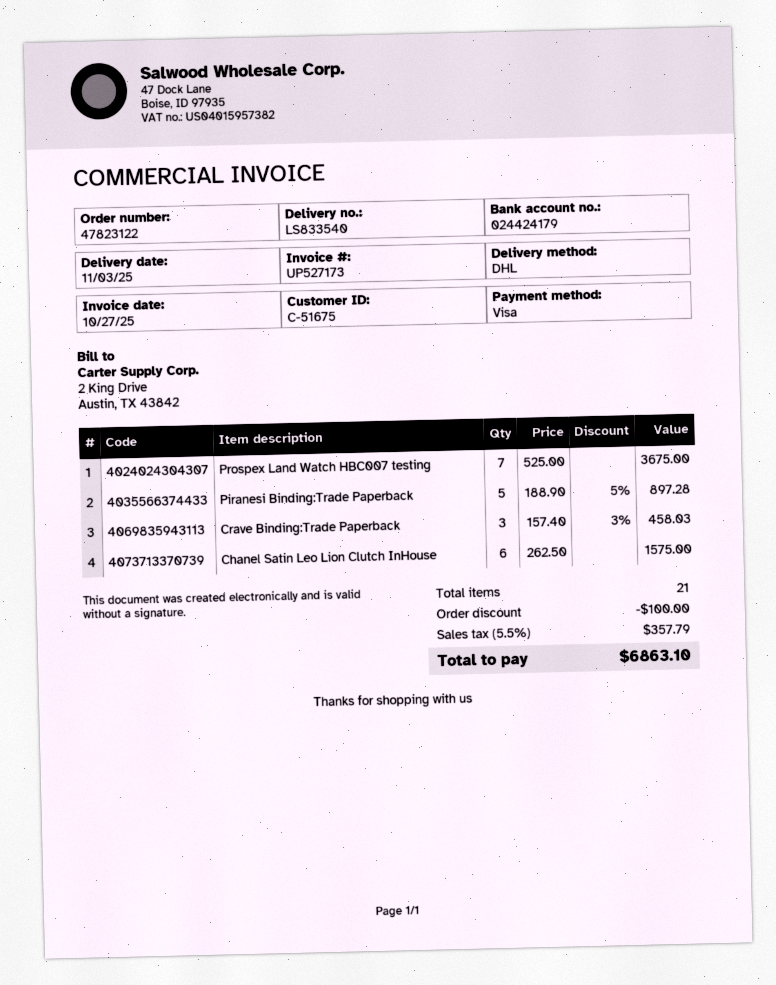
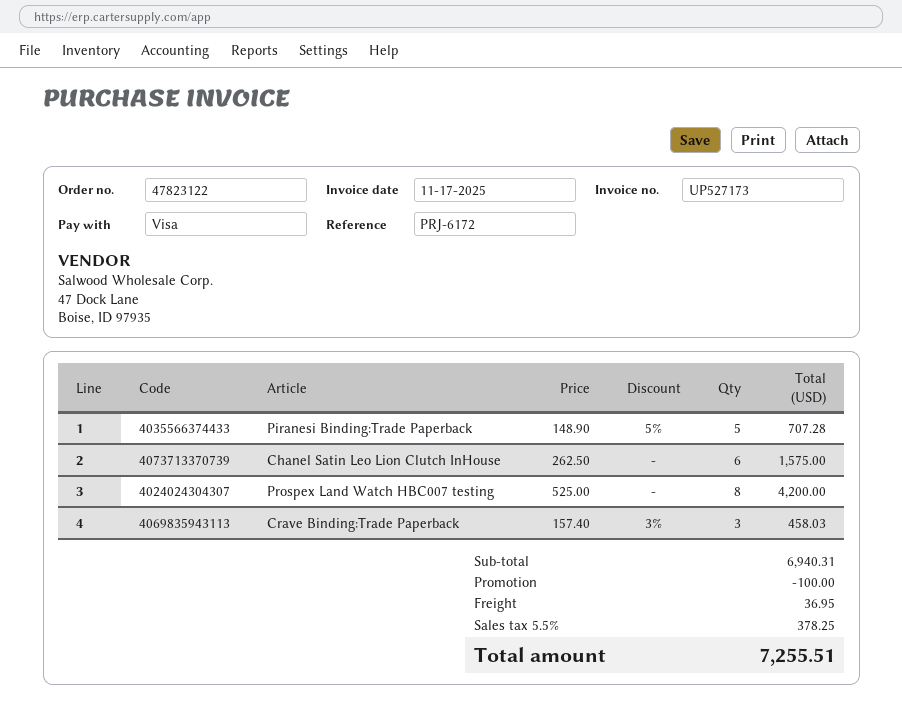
invoice date: 2025-10-27 -> 2025-11-17
Prospex Land Watch HBC007 testing: 7 x 525.00 = 3675.00 -> 8 x 525.00 = 4200.00
Piranesi Binding:Trade Paperback: 5 x 188.90 - 5% = 897.28 -> 5 x 148.90 - 5% = 707.28
shipping: none -> 36.95
tax: 5.5% = 357.79 -> 5.5% = 378.25
total: 6863.10 -> 7255.51

